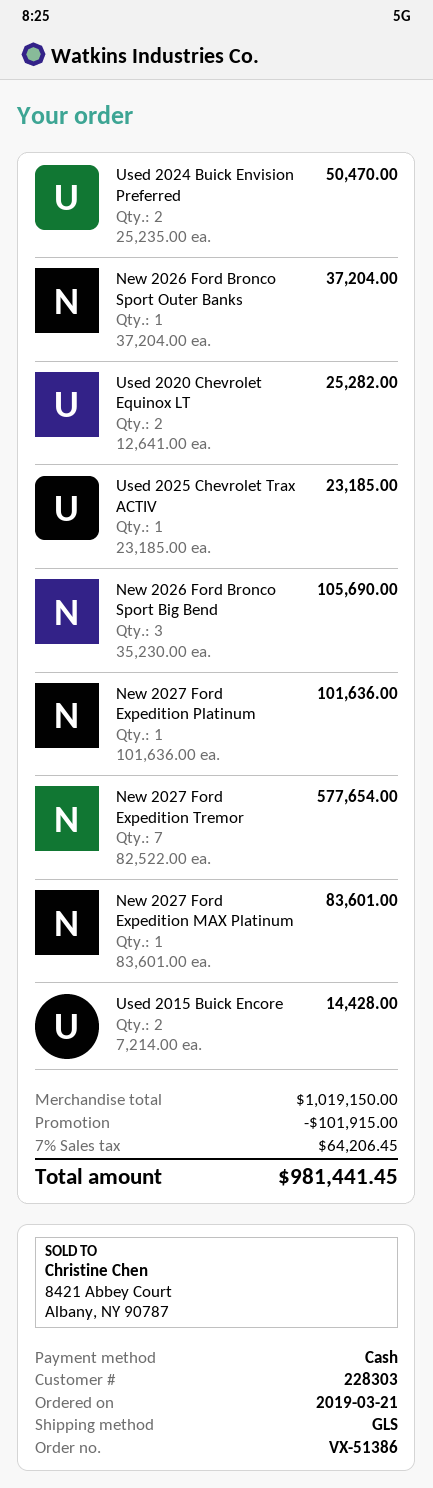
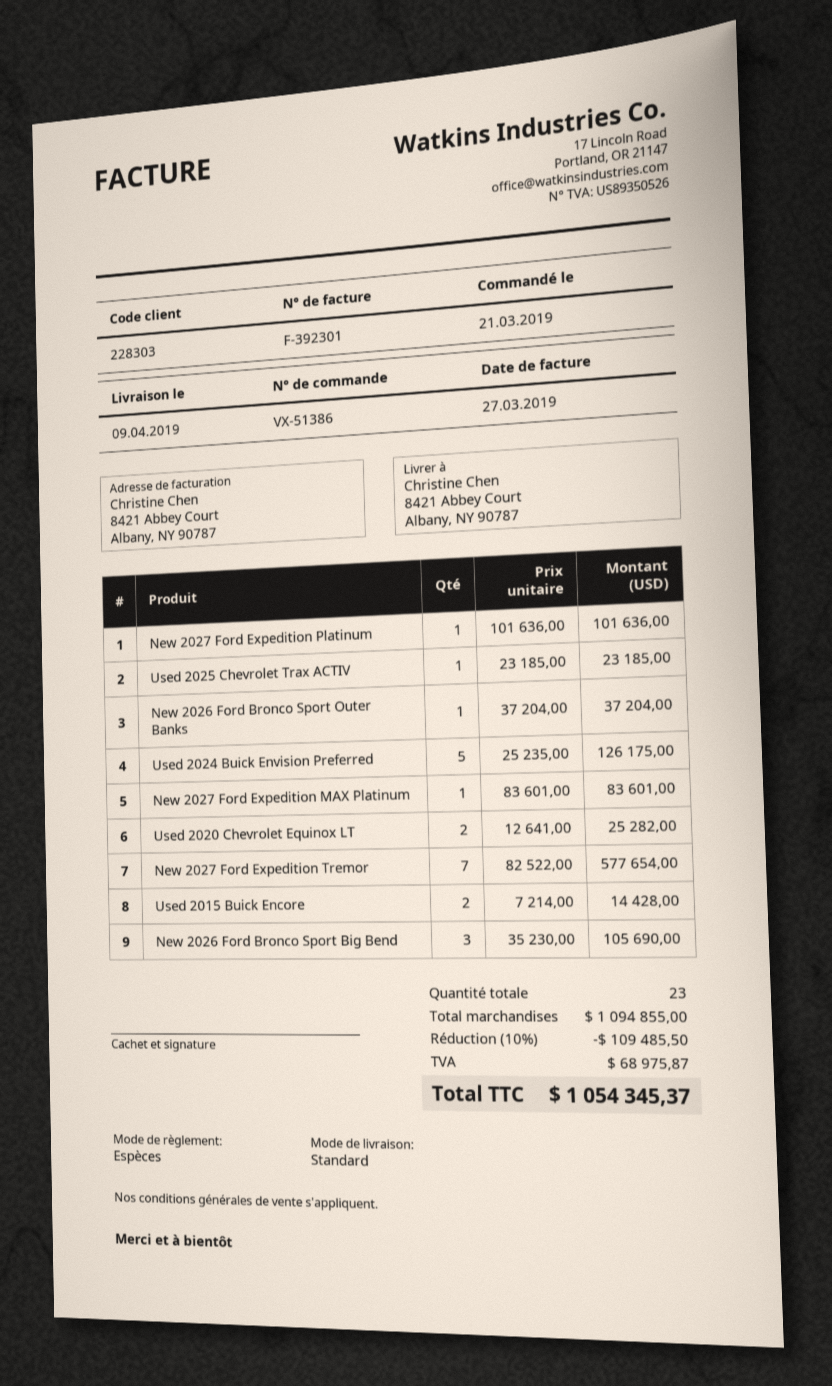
shipping method: GLS -> standard
Used 2024 Buick Envision Preferred: 2 x 25235.00 = 50470.00 -> 5 x 25235.00 = 126175.00
subtotal: 1019150.00 -> 1094855.00
discount: 101915.00 -> 109485.50
tax: 64206.45 -> 68975.87
total: 981441.45 -> 1054345.37

